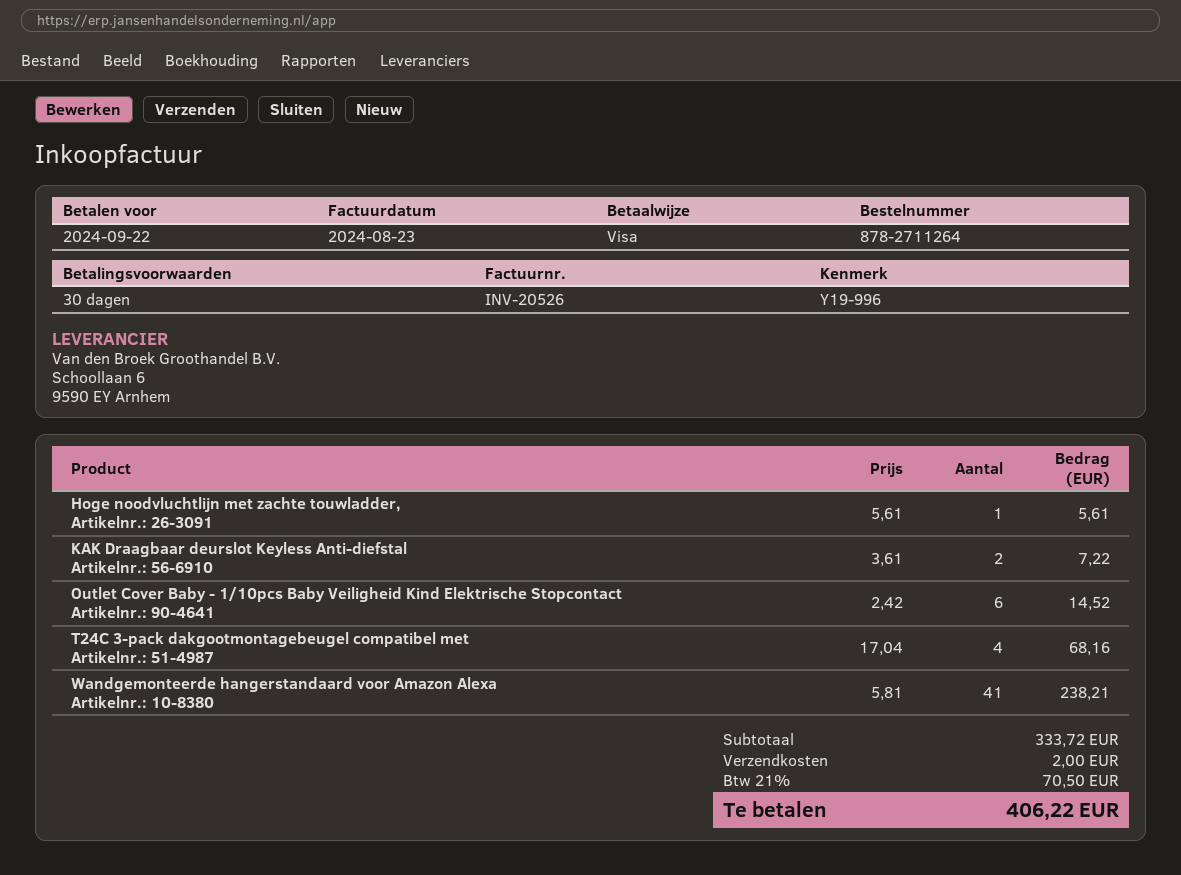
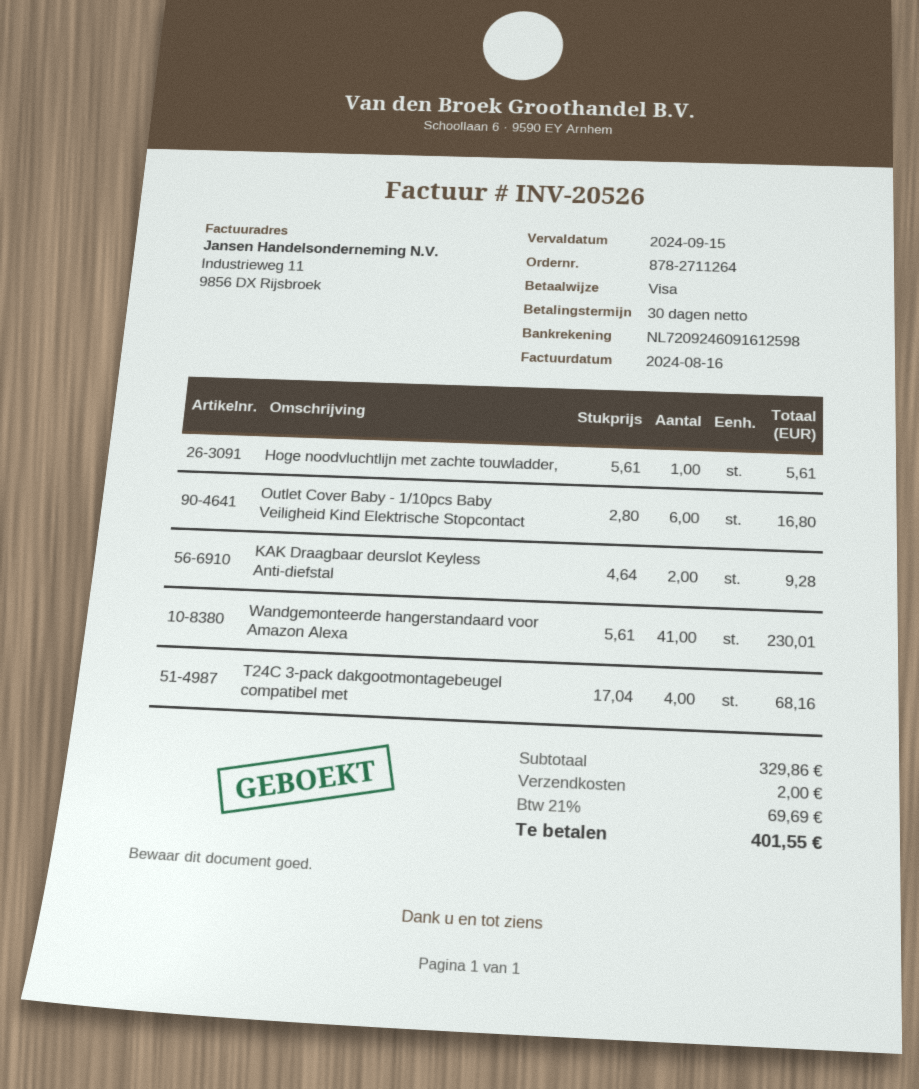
invoice date: 2024-08-23 -> 2024-08-16
due date: 2024-09-22 -> 2024-09-15
KAK Draagbaar deurslot Keyless Anti-diefstal: 2 x 3.61 = 7.22 -> 2 x 4.64 = 9.28
Outlet Cover Baby - 1/10pcs Baby Veiligheid Kind Elektrische Stopcontact: 6 x 2.42 = 14.52 -> 6 x 2.80 = 16.80
Wandgemonteerde hangerstandaard voor Amazon Alexa: 41 x 5.81 = 238.21 -> 41 x 5.61 = 230.01
subtotal: 333.72 -> 329.86
tax: 21% = 70.50 -> 21% = 69.69
total: 406.22 -> 401.55

